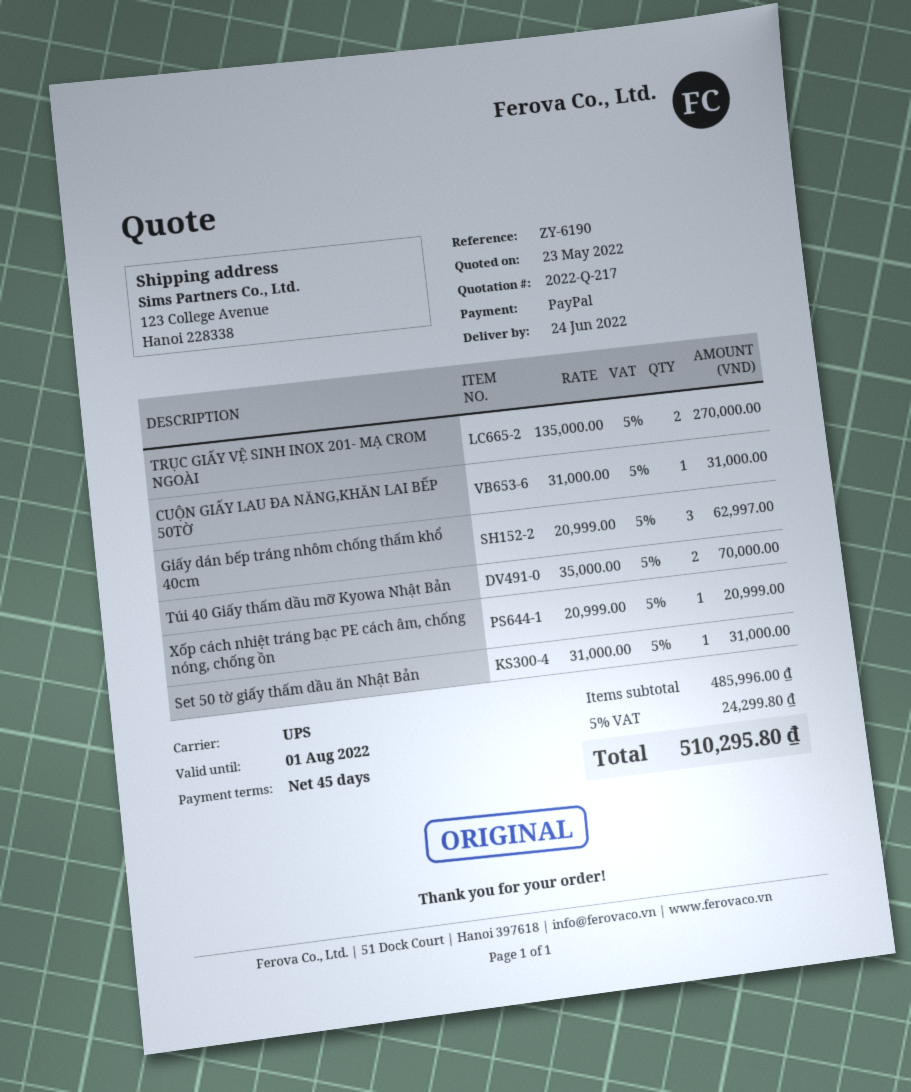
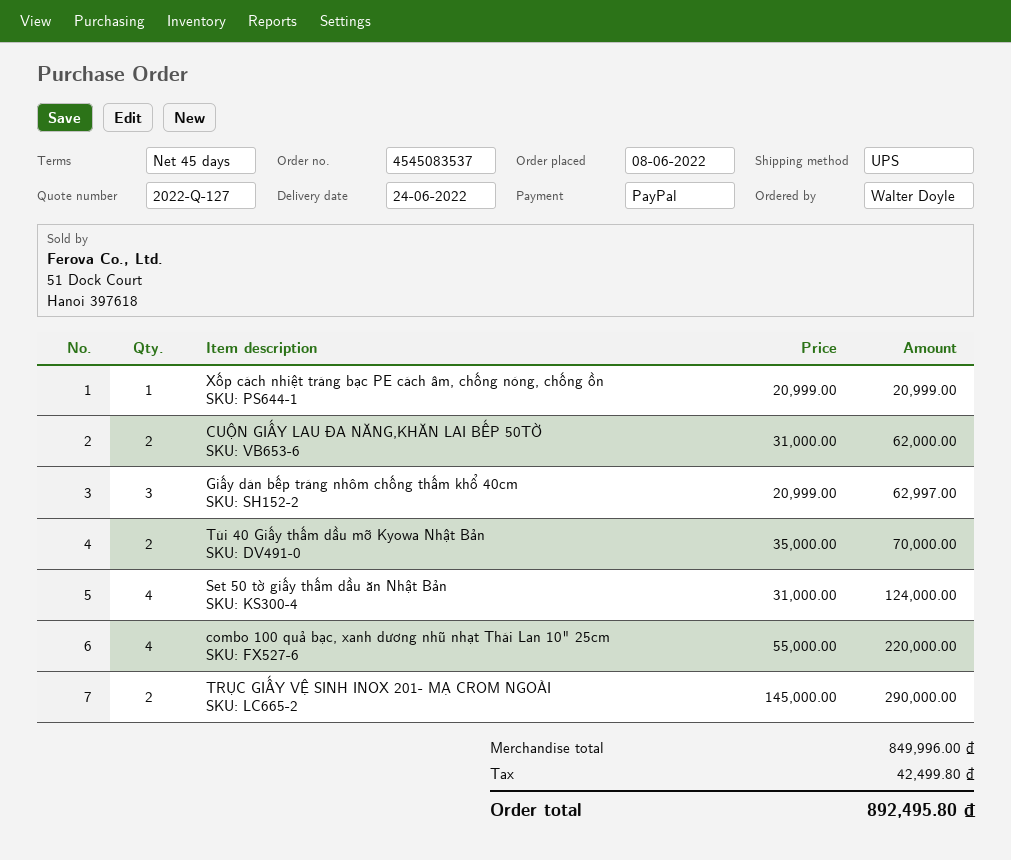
quote number: 2022-Q-217 -> 2022-Q-127
TRỤC GIẤY VỆ SINH INOX 201- MẠ CROM NGOÀI: 2 x 135000.00 = 270000.00 -> 2 x 145000.00 = 290000.00
CUỘN GIẤY LAU ĐA NĂNG,KHĂN LAI BẾP 50TỜ: 1 x 31000.00 = 31000.00 -> 2 x 31000.00 = 62000.00
Set 50 tờ giấy thấm dầu ăn Nhật Bản: 1 x 31000.00 = 31000.00 -> 4 x 31000.00 = 124000.00
combo 100 quả bạc, xanh dương nhũ nhạt Thái Lan 10" 25cm: none -> 4 x 55000.00 = 220000.00
subtotal: 485996.00 -> 849996.00
tax: 24299.80 -> 42499.80
total: 510295.80 -> 892495.80

